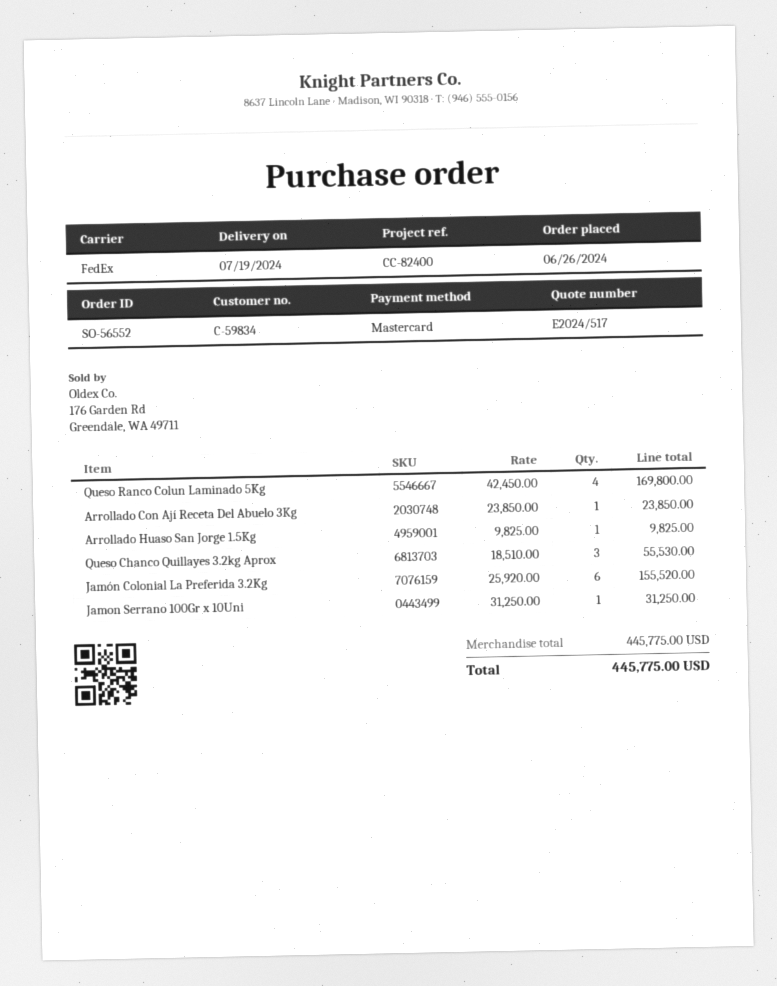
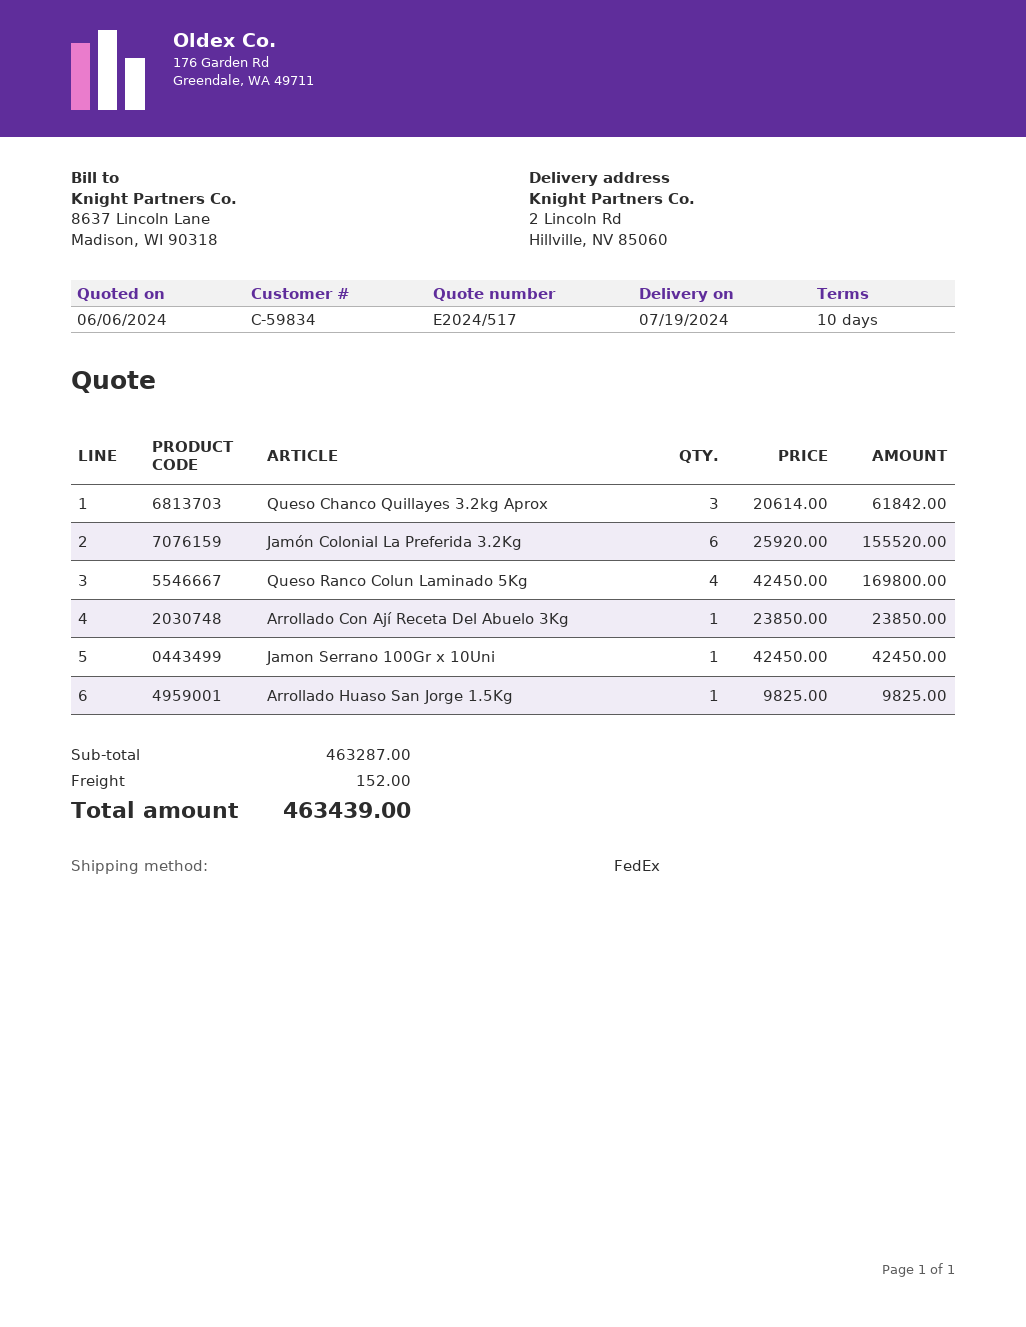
Queso Chanco Quillayes 3.2kg Aprox: 3 x 18510.00 = 55530.00 -> 3 x 20614.00 = 61842.00
Jamon Serrano 100Gr x 10Uni: 1 x 31250.00 = 31250.00 -> 1 x 42450.00 = 42450.00
subtotal: 445775.00 -> 463287.00
shipping: none -> 152.00
total: 445775.00 -> 463439.00

